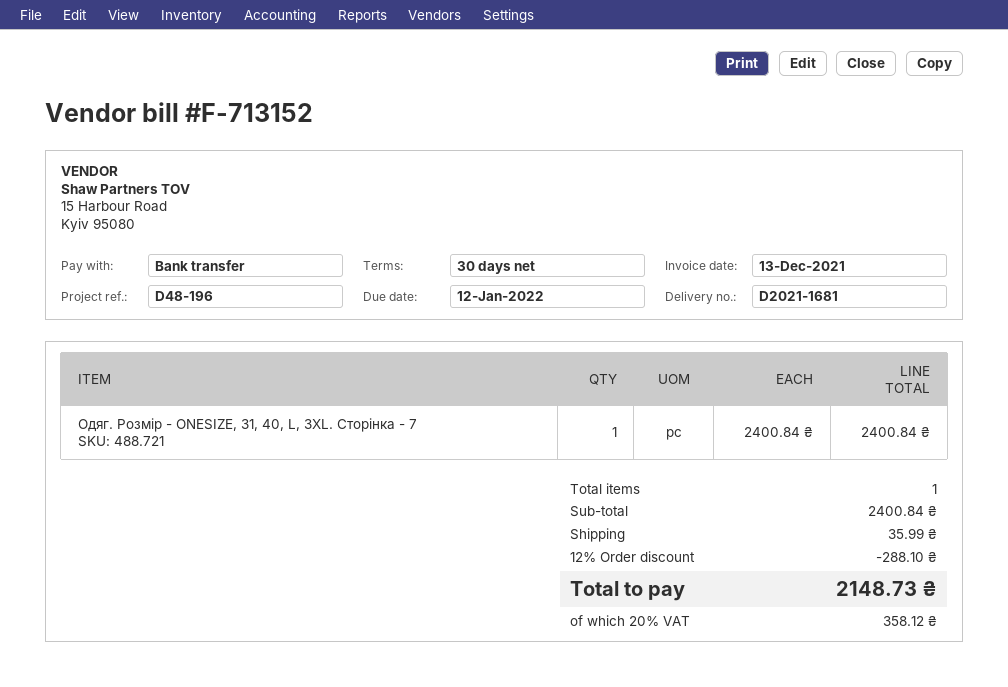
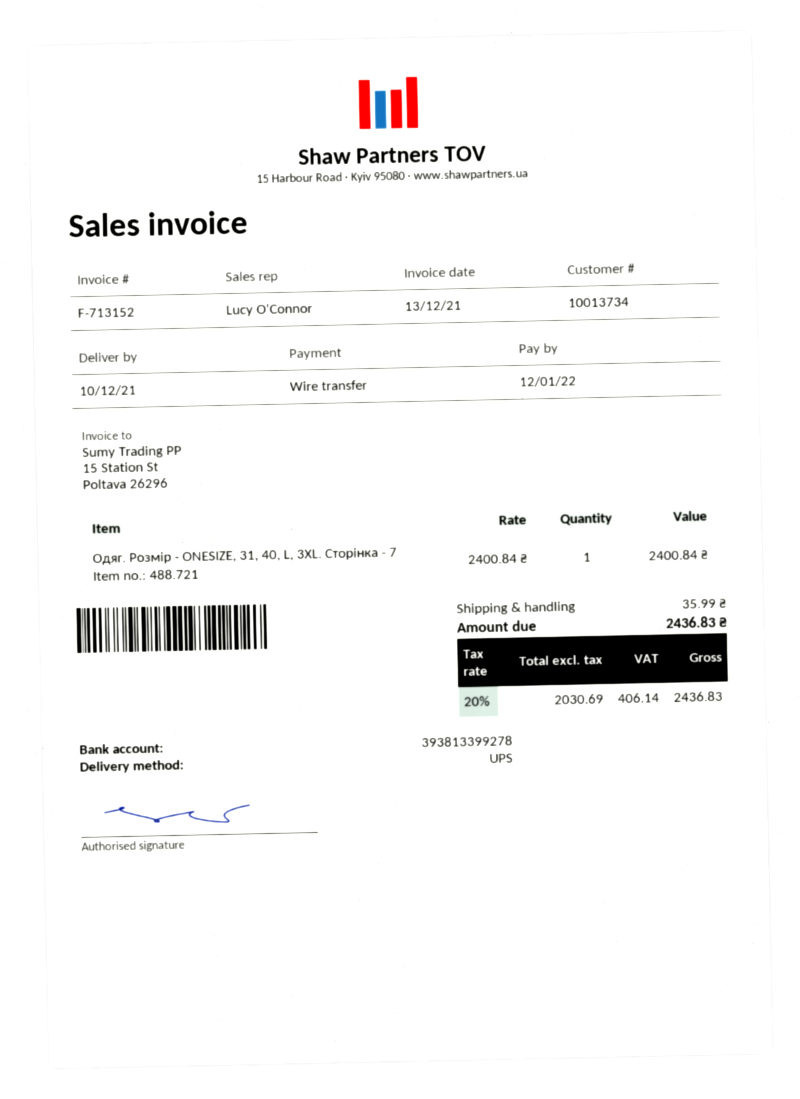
discount: 12% = 288.10 -> none
tax: 20% = 358.12 -> 20% = 406.14
total: 2148.73 -> 2436.83

